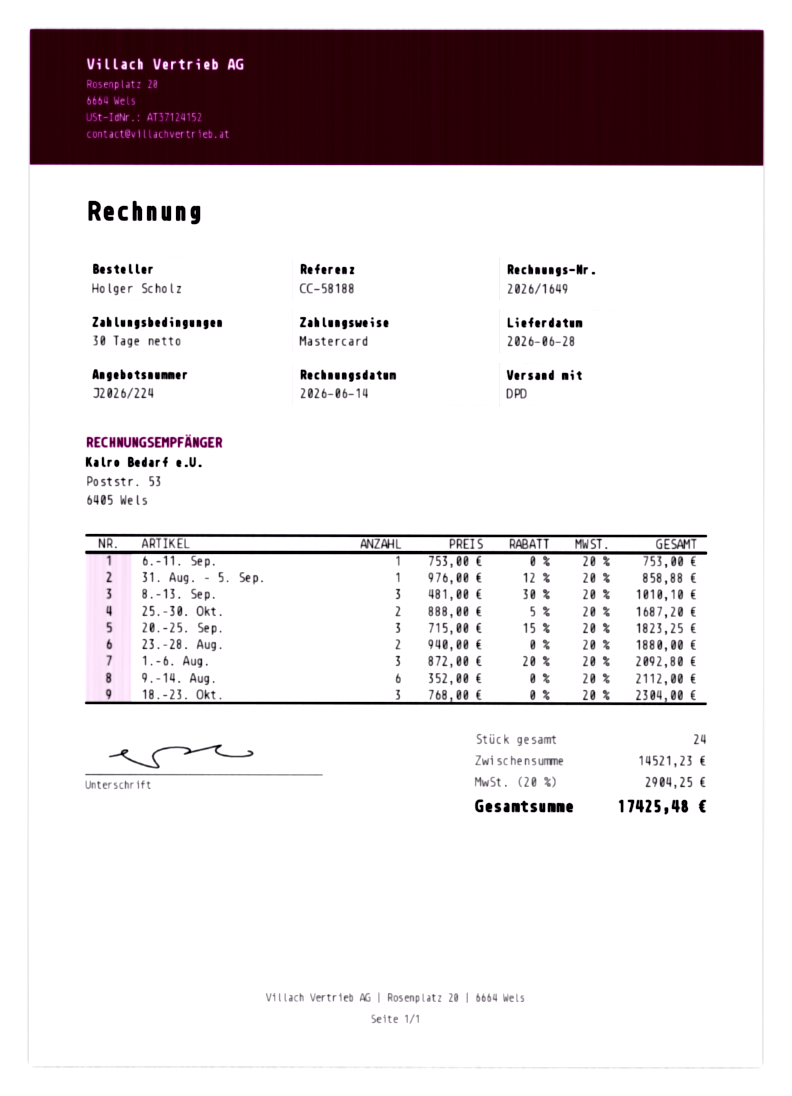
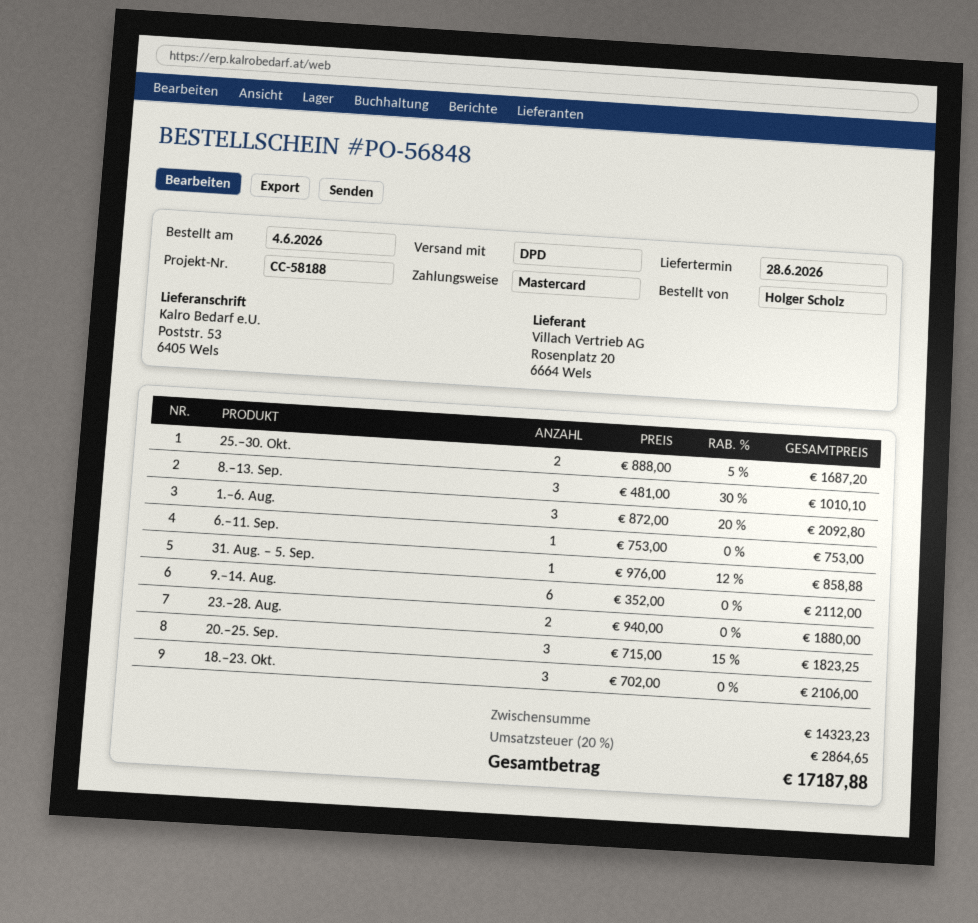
18.–23. Okt.: 3 x 768.00 = 2304.00 -> 3 x 702.00 = 2106.00
subtotal: 14521.23 -> 14323.23
tax: 20% = 2904.25 -> 20% = 2864.65
total: 17425.48 -> 17187.88

